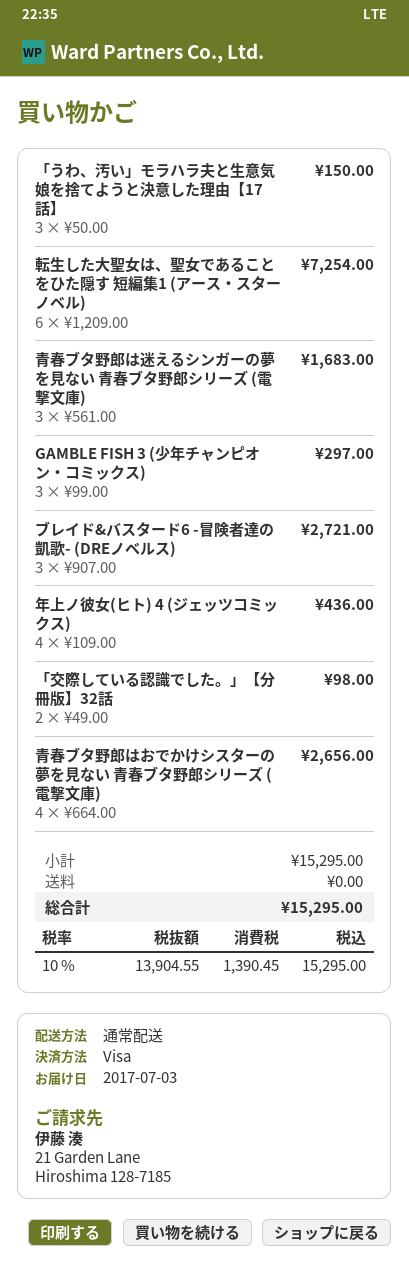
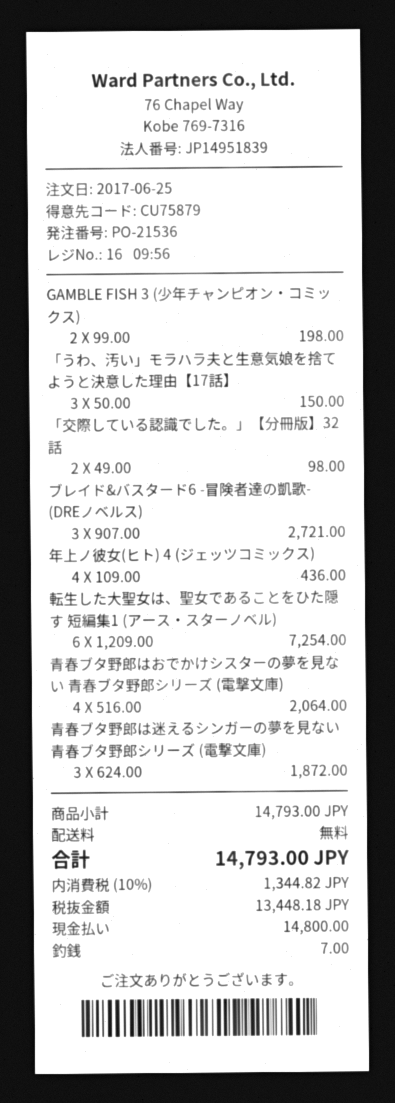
payment method: Visa -> cash
青春ブタ野郎は迷えるシンガーの夢を見ない 青春ブタ野郎シリーズ (電撃文庫): 3 x 561.00 = 1683.00 -> 3 x 624.00 = 1872.00
GAMBLE FISH 3 (少年チャンピオン・コミックス): 3 x 99.00 = 297.00 -> 2 x 99.00 = 198.00
青春ブタ野郎はおでかけシスターの夢を見ない 青春ブタ野郎シリーズ (電撃文庫): 4 x 664.00 = 2656.00 -> 4 x 516.00 = 2064.00
subtotal: 15295.00 -> 14793.00
net: 13904.55 -> 13448.18
tax: 10% = 1390.45 -> 10% = 1344.82
total: 15295.00 -> 14793.00

